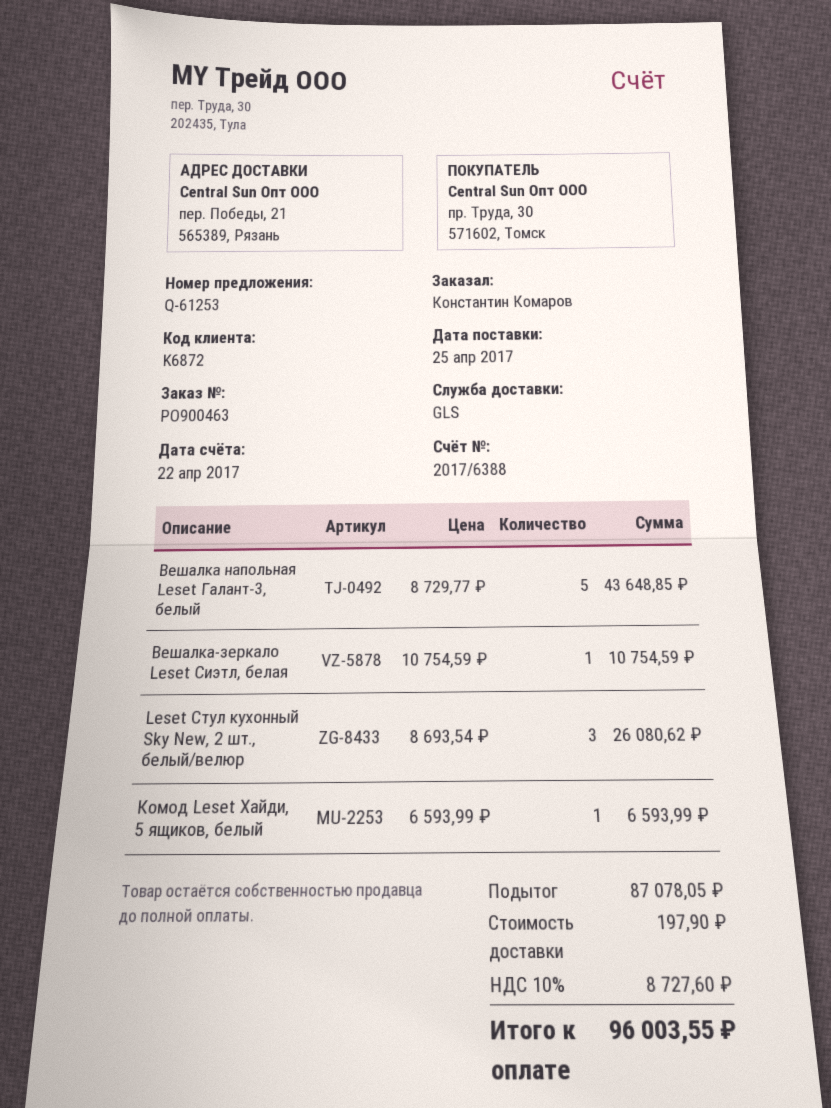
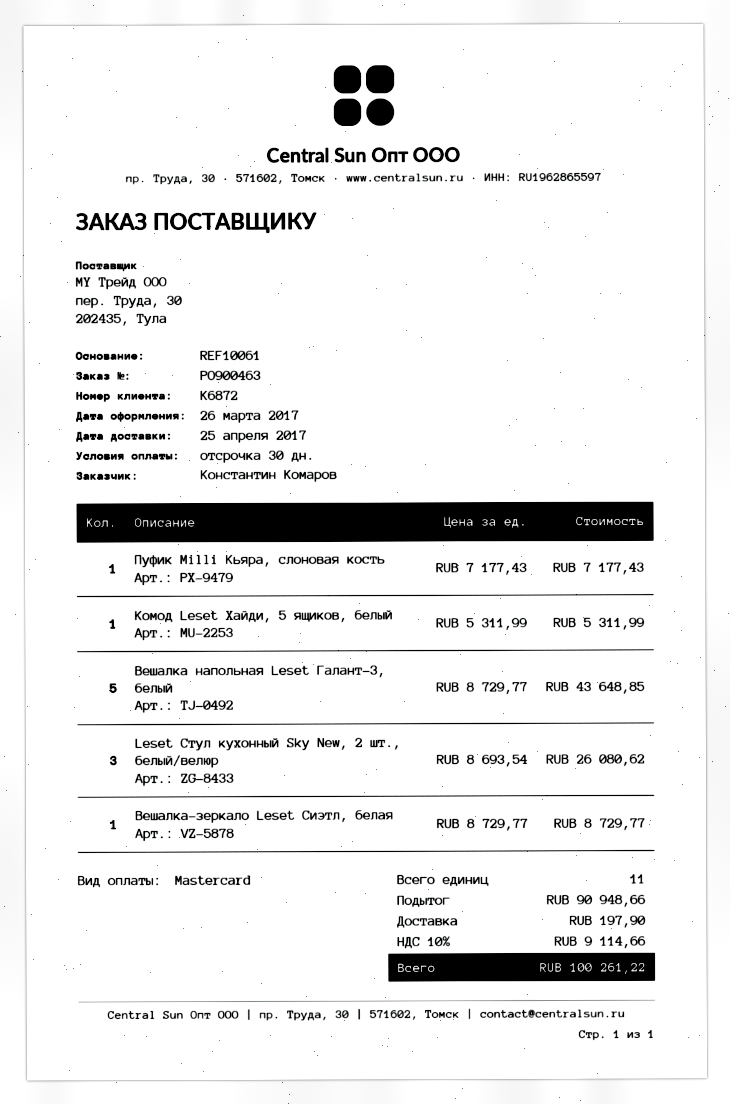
Вешалка-зеркало Leset Сиэтл, белая: 1 x 10754.59 = 10754.59 -> 1 x 8729.77 = 8729.77
Комод Leset Хайди, 5 ящиков, белый: 1 x 6593.99 = 6593.99 -> 1 x 5311.99 = 5311.99
Пуфик Milli Кьяра, слоновая кость: none -> 1 x 7177.43 = 7177.43
subtotal: 87078.05 -> 90948.66
tax: 10% = 8727.60 -> 10% = 9114.66
total: 96003.55 -> 100261.22

